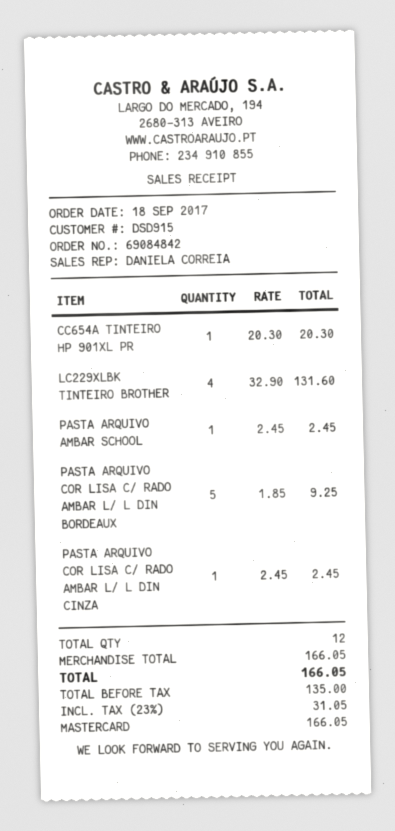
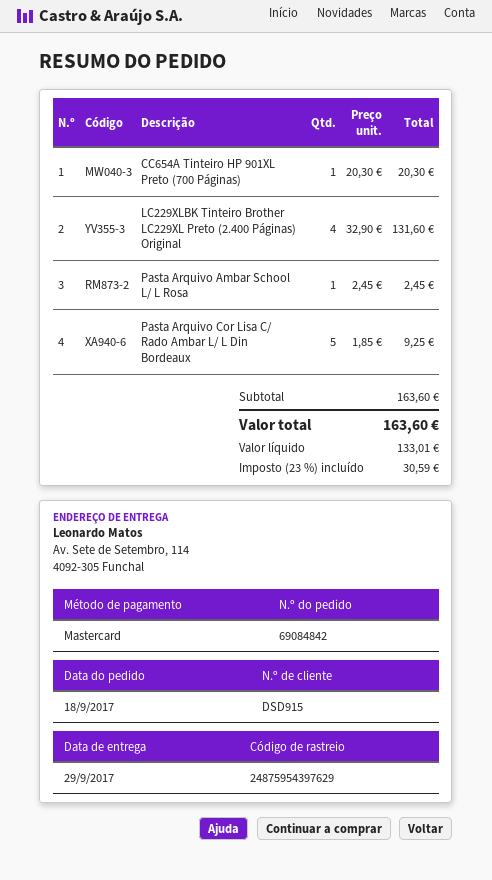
PASTA ARQUIVO COR LISA C/ RADO AMBAR L/ L DIN CINZA: 1 x 2.45 = 2.45 -> none
subtotal: 166.05 -> 163.60
net: 135.00 -> 133.01
tax: 23% = 31.05 -> 23% = 30.59
total: 166.05 -> 163.60

